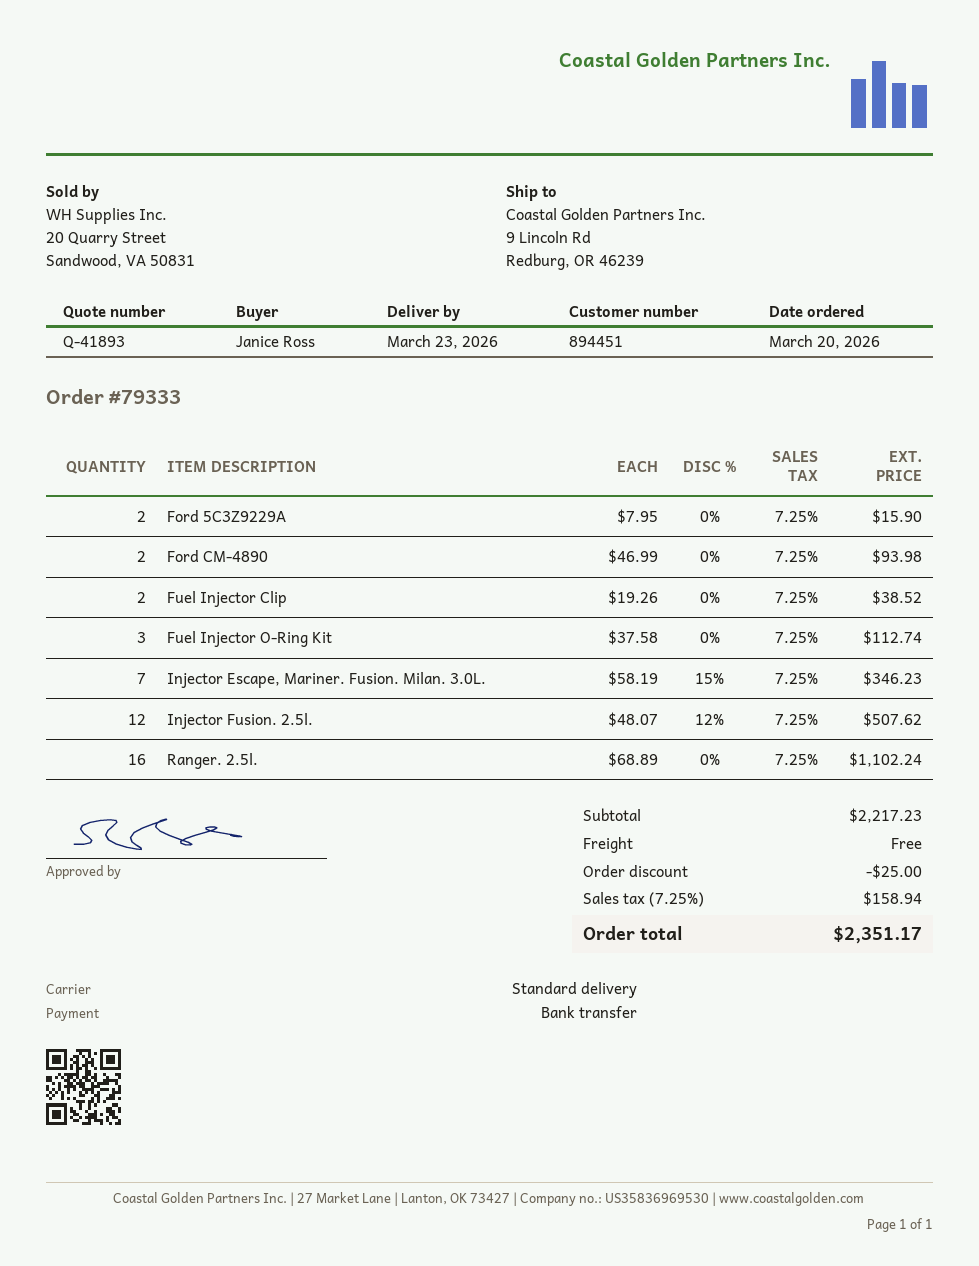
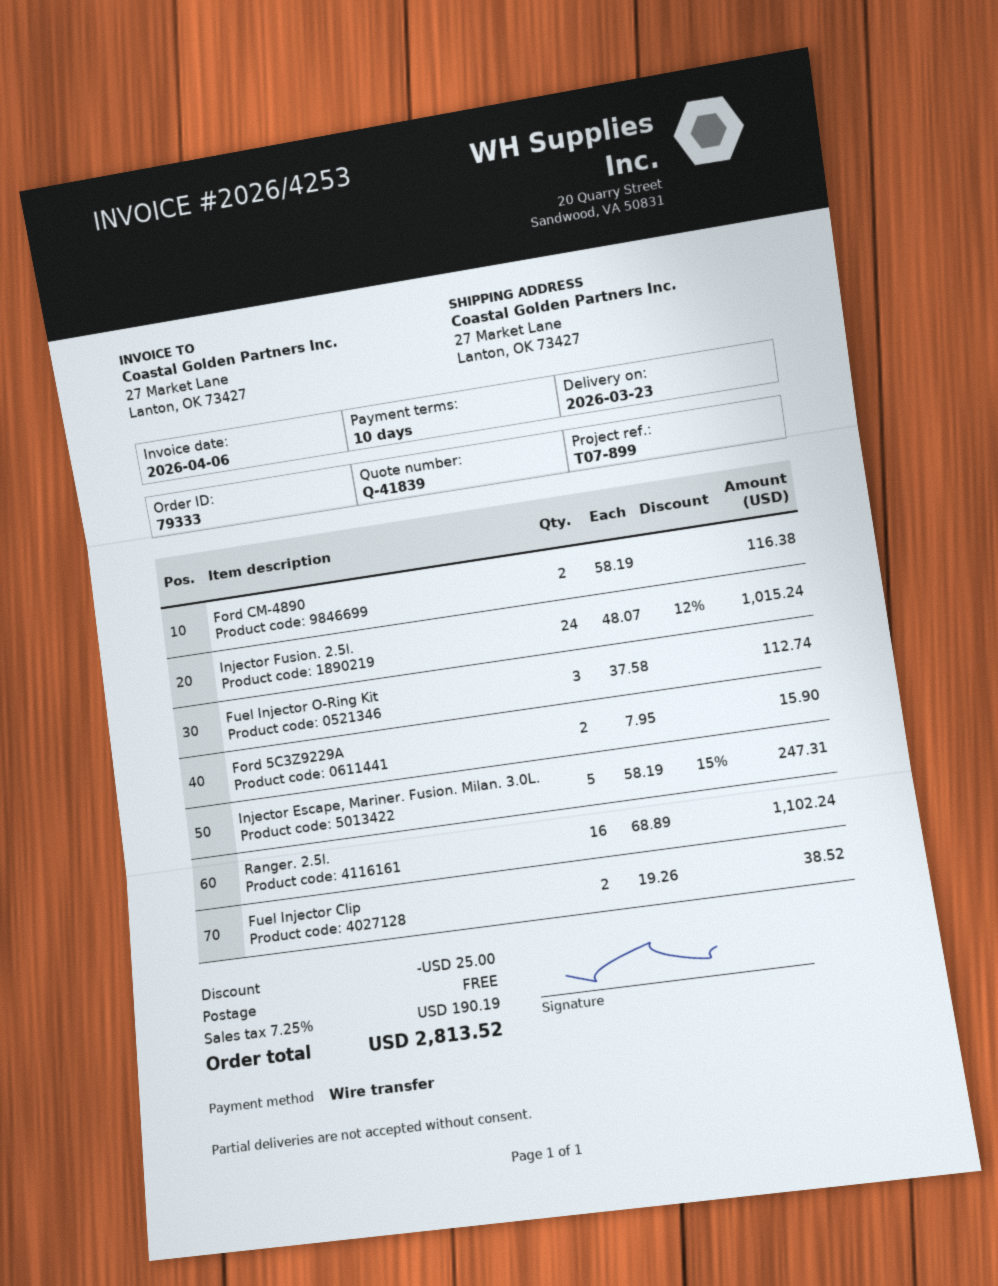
quote number: Q-41893 -> Q-41839
ship to: 9 Lincoln Rd, Redburg, OR 46239 -> 27 Market Lane, Lanton, OK 73427
Ford CM-4890: 2 x 46.99 = 93.98 -> 2 x 58.19 = 116.38
Injector Escape, Mariner. Fusion. Milan. 3.0L.: 7 x 58.19 - 15% = 346.23 -> 5 x 58.19 - 15% = 247.31
Injector Fusion. 2.5l.: 12 x 48.07 - 12% = 507.62 -> 24 x 48.07 - 12% = 1015.24
tax: 7.25% = 158.94 -> 7.25% = 190.19
total: 2351.17 -> 2813.52

